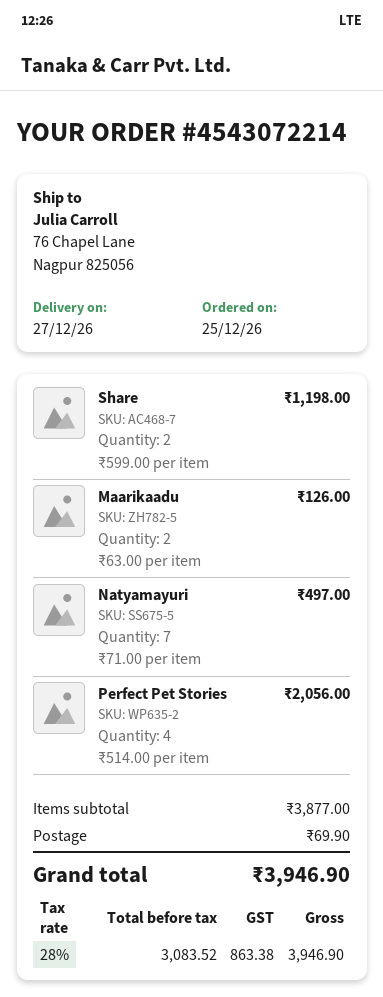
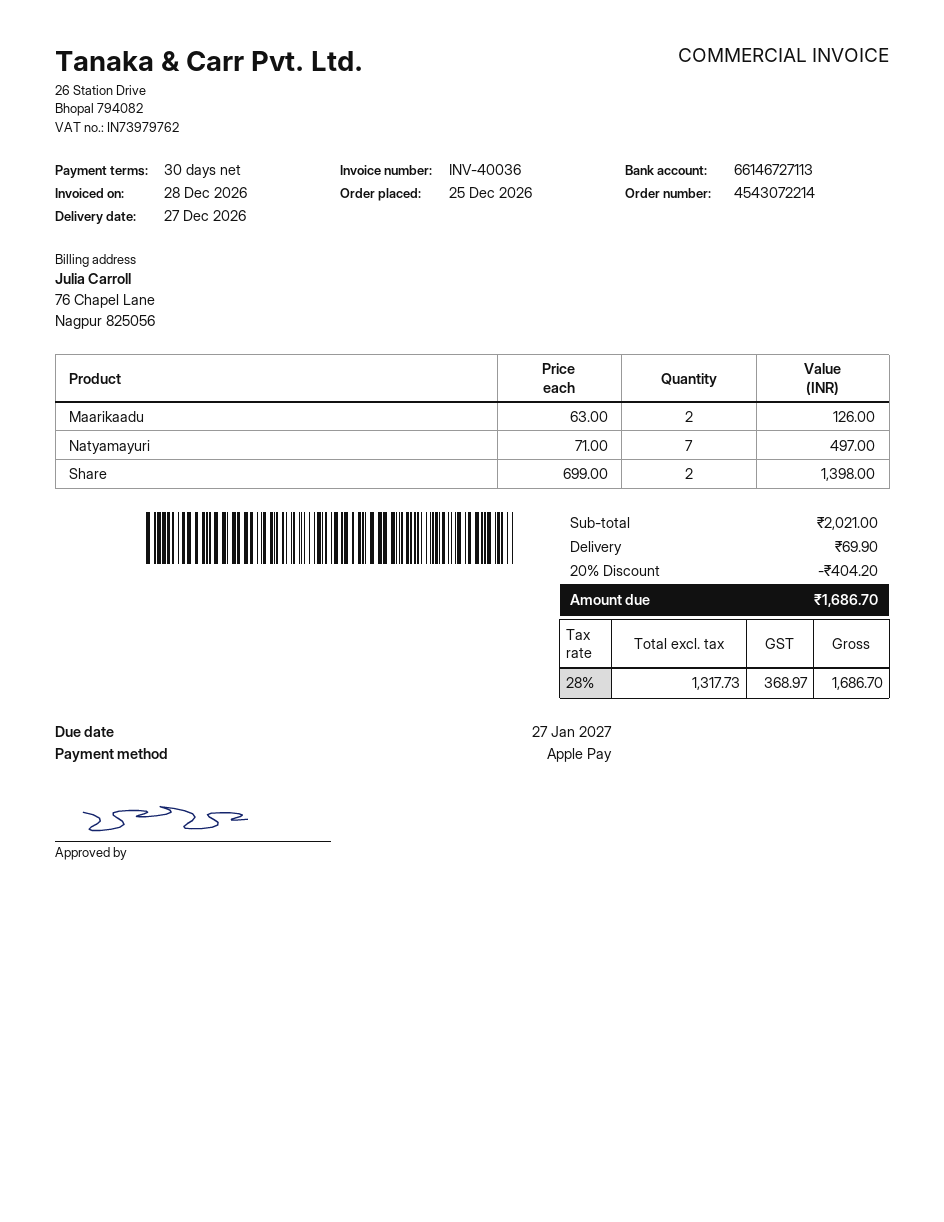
Share: 2 x 599.00 = 1198.00 -> 2 x 699.00 = 1398.00
Perfect Pet Stories: 4 x 514.00 = 2056.00 -> none
subtotal: 3877.00 -> 2021.00
discount: none -> 20% = 404.20
net: 3083.52 -> 1317.73
tax: 28% = 863.38 -> 28% = 368.97
total: 3946.90 -> 1686.70

